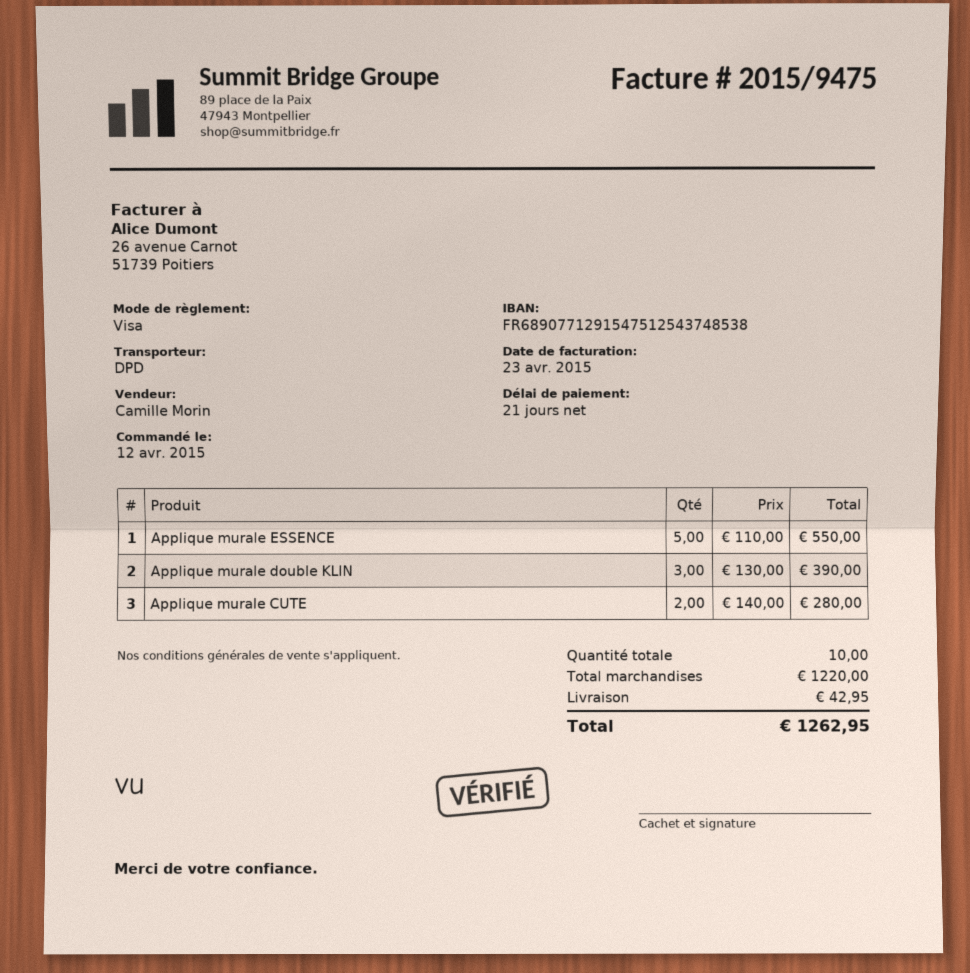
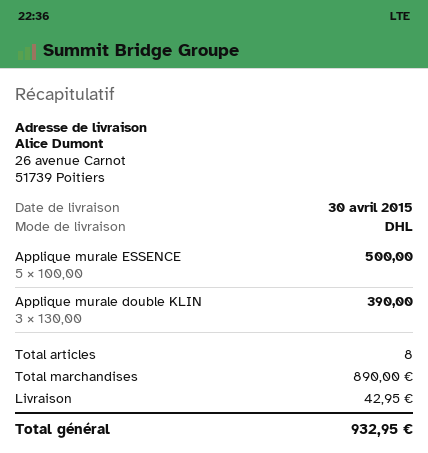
shipping method: DPD -> DHL
Applique murale ESSENCE: 5 x 110.00 = 550.00 -> 5 x 100.00 = 500.00
Applique murale CUTE: 2 x 140.00 = 280.00 -> none
total quantity: 10 -> 8
subtotal: 1220.00 -> 890.00
total: 1262.95 -> 932.95

